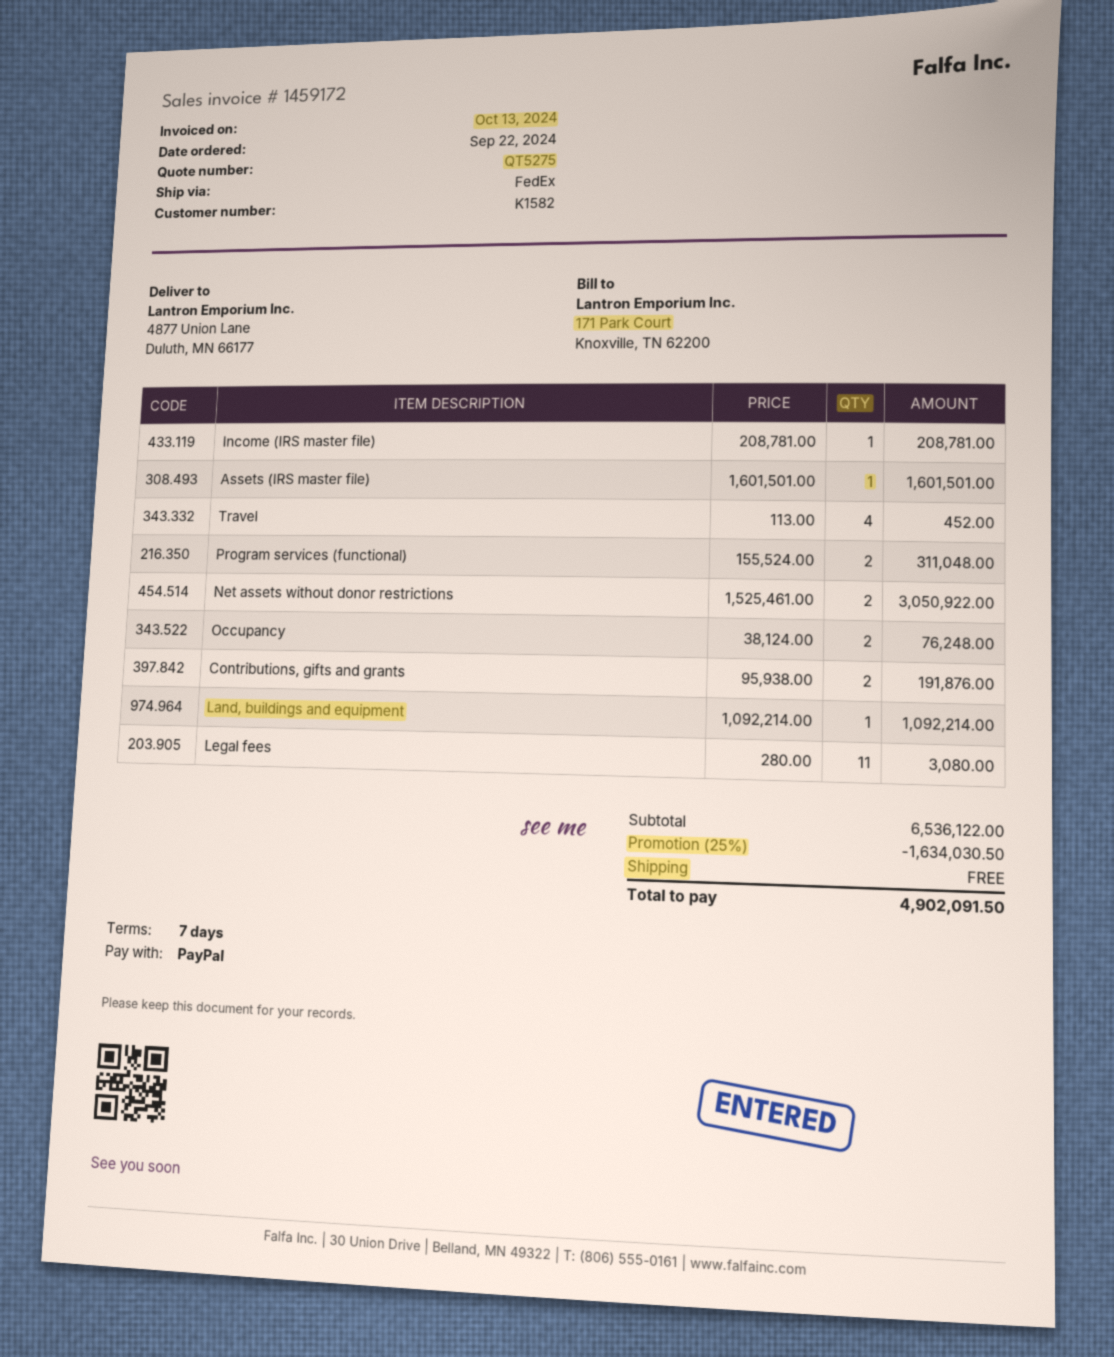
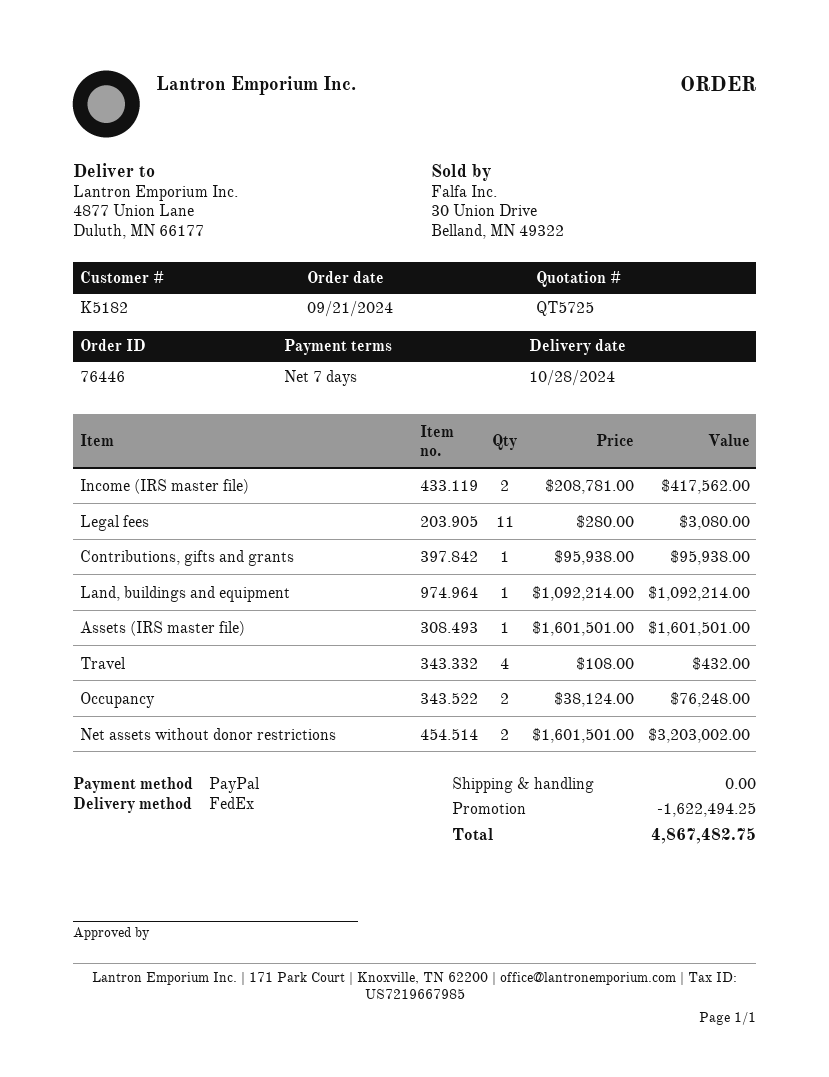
quote number: QT5275 -> QT5725
order date: 2024-09-22 -> 2024-09-21
customer number: K1582 -> K5182
Income (IRS master file): 1 x 208781.00 = 208781.00 -> 2 x 208781.00 = 417562.00
Travel: 4 x 113.00 = 452.00 -> 4 x 108.00 = 432.00
Program services (functional): 2 x 155524.00 = 311048.00 -> none
Net assets without donor restrictions: 2 x 1525461.00 = 3050922.00 -> 2 x 1601501.00 = 3203002.00
Contributions, gifts and grants: 2 x 95938.00 = 191876.00 -> 1 x 95938.00 = 95938.00
discount: 1634030.50 -> 1622494.25
total: 4902091.50 -> 4867482.75

